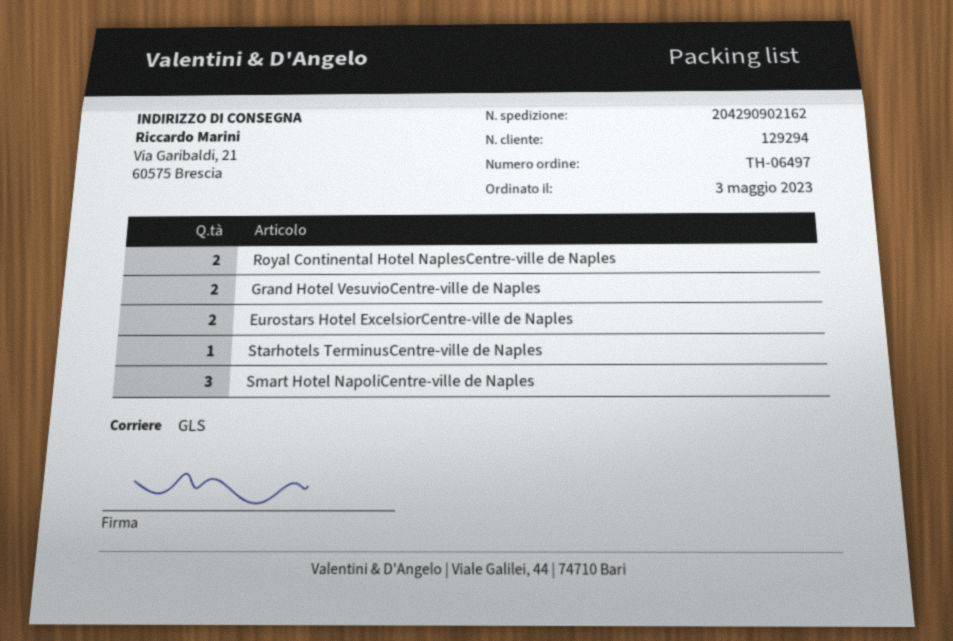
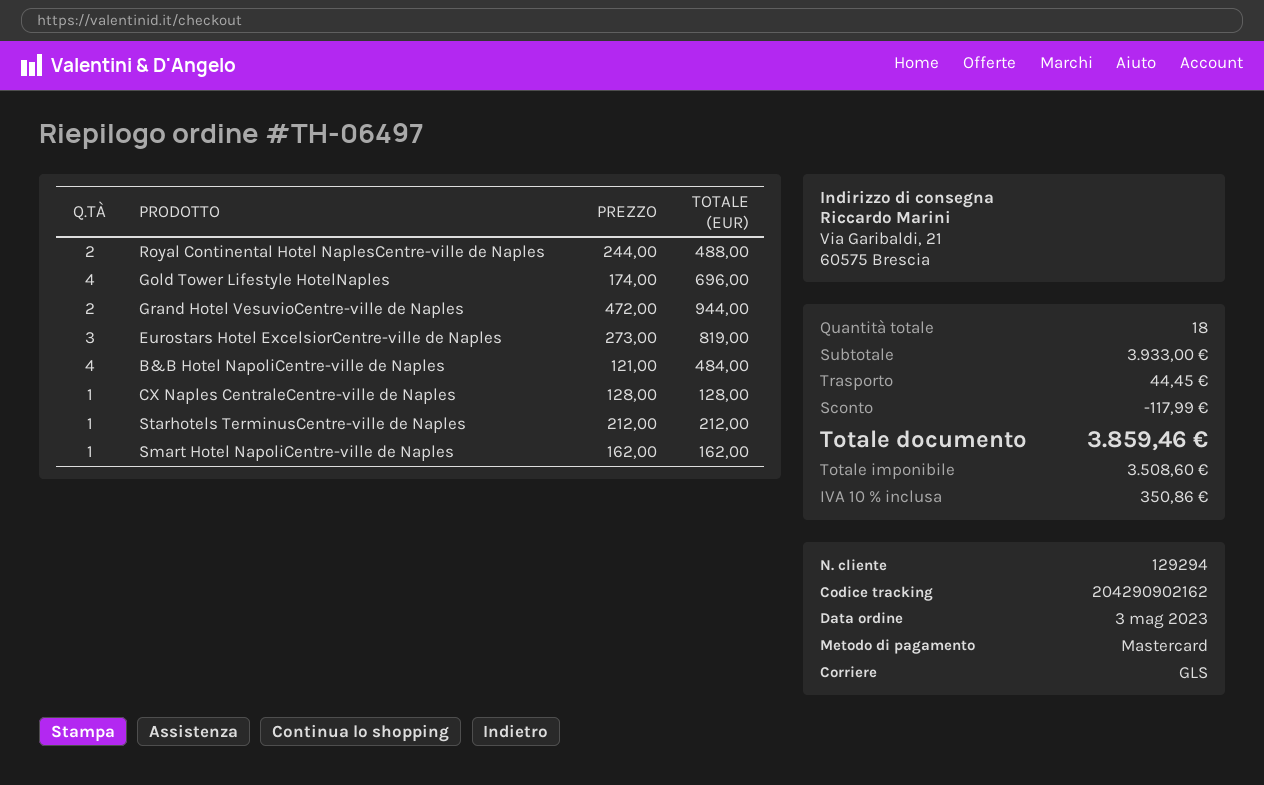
Eurostars Hotel ExcelsiorCentre-ville de Naples: 2 -> 3
Smart Hotel NapoliCentre-ville de Naples: 3 -> 1
Gold Tower Lifestyle HotelNaples: none -> 4
B&B Hotel NapoliCentre-ville de Naples: none -> 4
CX Naples CentraleCentre-ville de Naples: none -> 1

